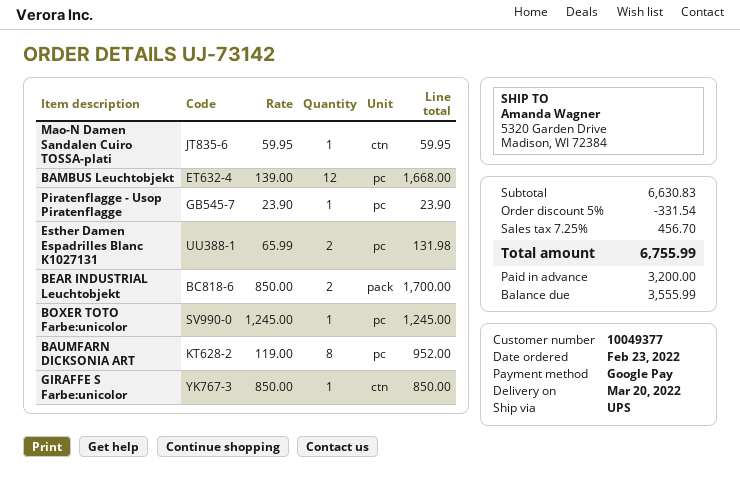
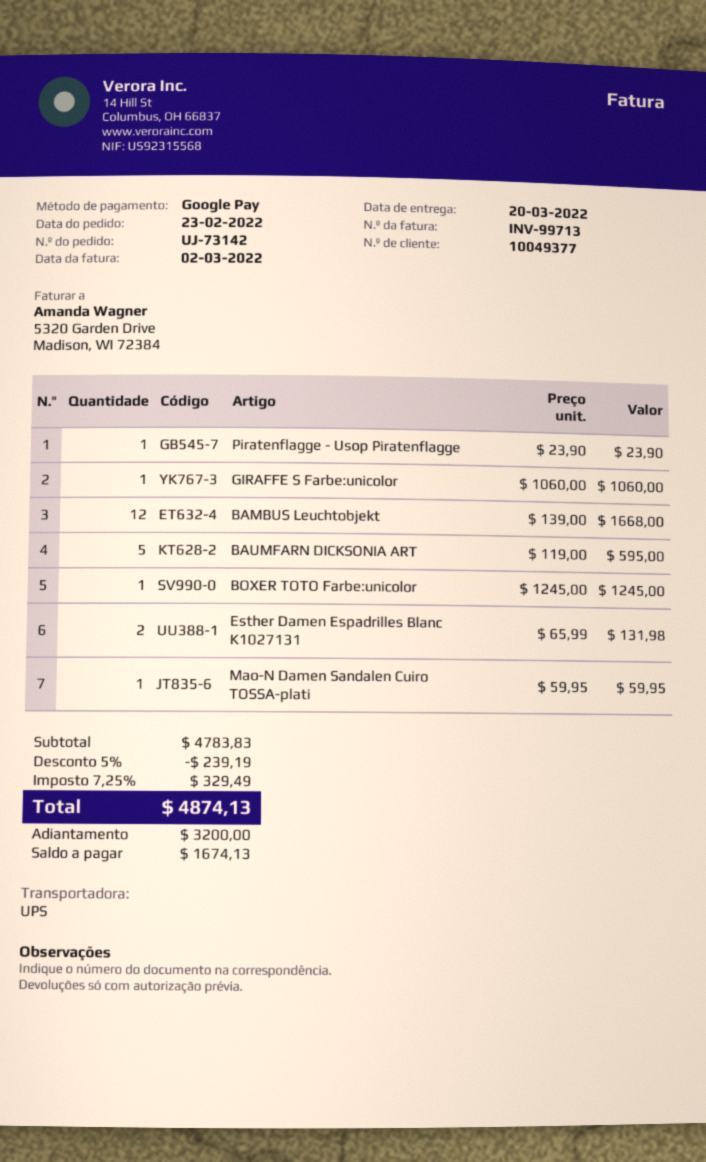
BEAR INDUSTRIAL Leuchtobjekt: 2 x 850.00 = 1700.00 -> none
BAUMFARN DICKSONIA ART: 8 x 119.00 = 952.00 -> 5 x 119.00 = 595.00
GIRAFFE S Farbe:unicolor: 1 x 850.00 = 850.00 -> 1 x 1060.00 = 1060.00
subtotal: 6630.83 -> 4783.83
discount: 5% = 331.54 -> 5% = 239.19
tax: 7.25% = 456.70 -> 7.25% = 329.49
total: 6755.99 -> 4874.13
balance: 3555.99 -> 1674.13

